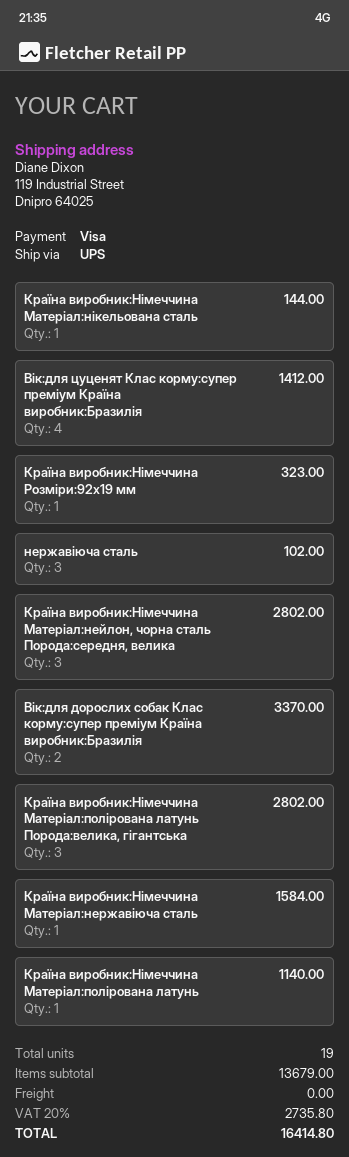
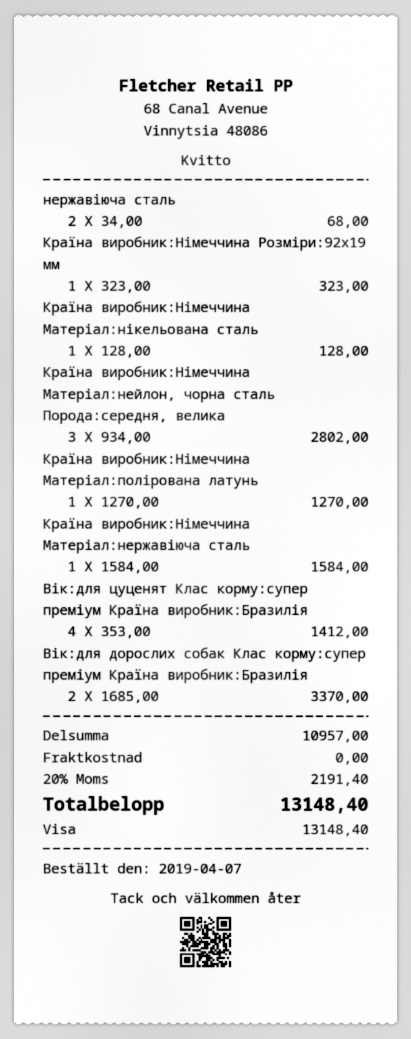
Країна виробник:Німеччина Матеріал:нікельована сталь: 1 for 144.00 -> 1 for 128.00
нержавіюча сталь: 3 for 102.00 -> 2 for 68.00
Країна виробник:Німеччина Матеріал:полірована латунь Порода:велика, гігантська: 3 for 2802.00 -> none
Країна виробник:Німеччина Матеріал:полірована латунь: 1 for 1140.00 -> 1 for 1270.00
subtotal: 13679.00 -> 10957.00
tax: 20% = 2735.80 -> 20% = 2191.40
total: 16414.80 -> 13148.40

